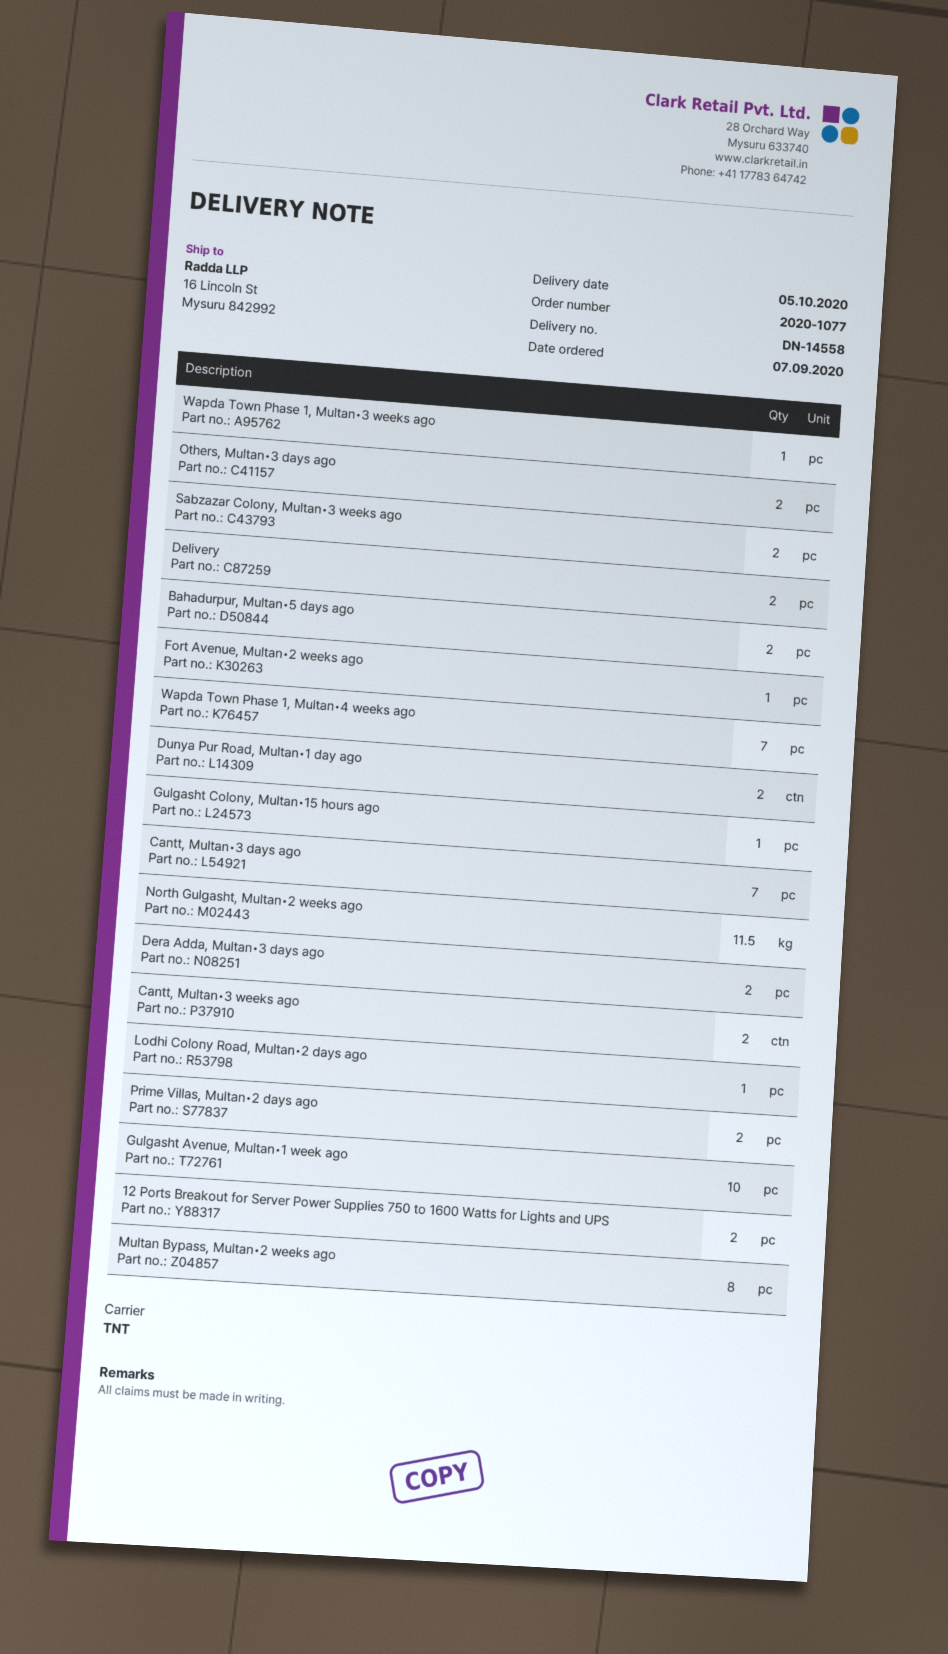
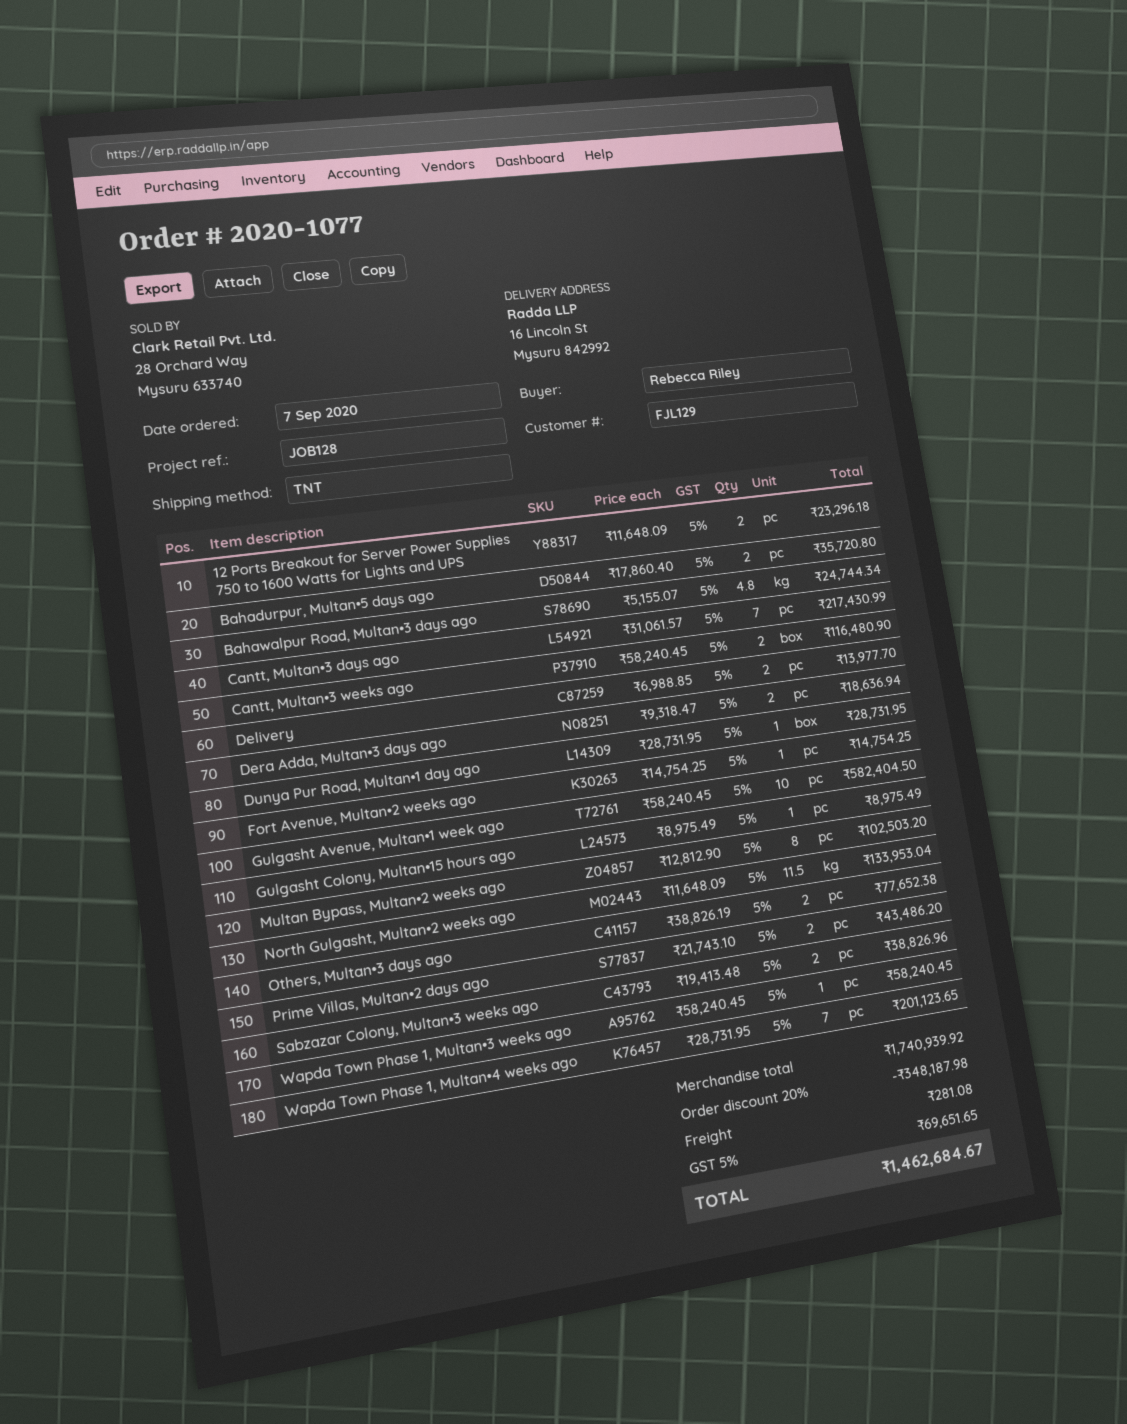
Dunya Pur Road, Multan•1 day ago: 2 -> 1
Lodhi Colony Road, Multan•2 days ago: 1 -> none
Bahawalpur Road, Multan•3 days ago: none -> 4.8

